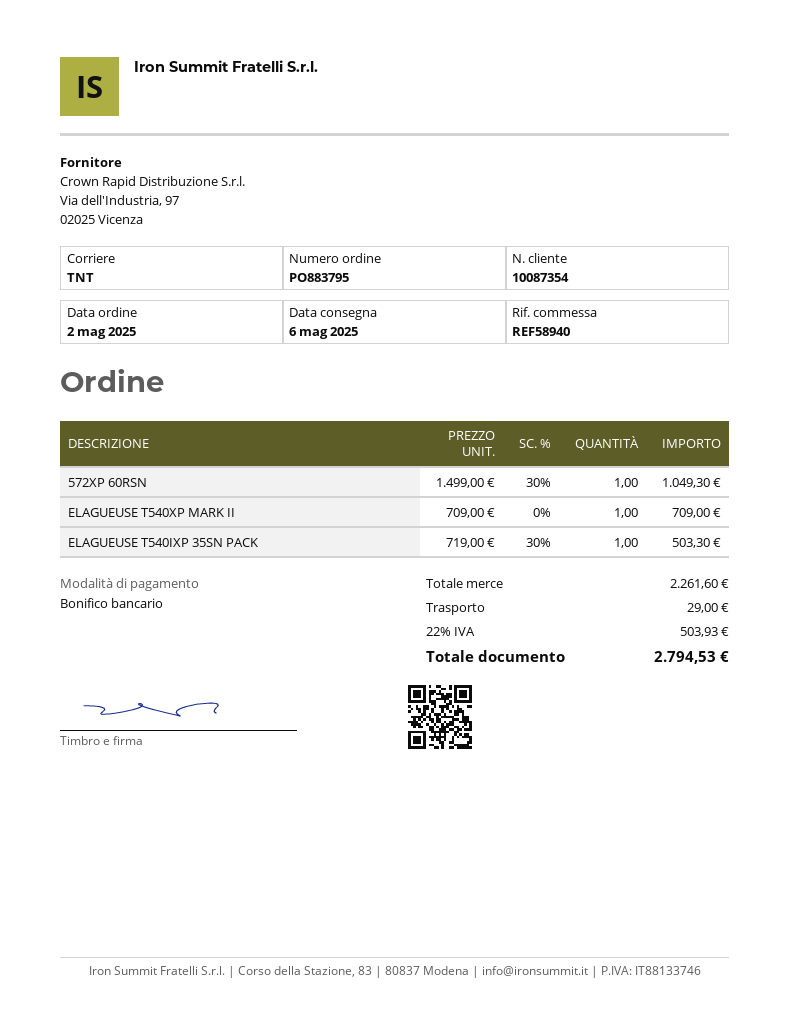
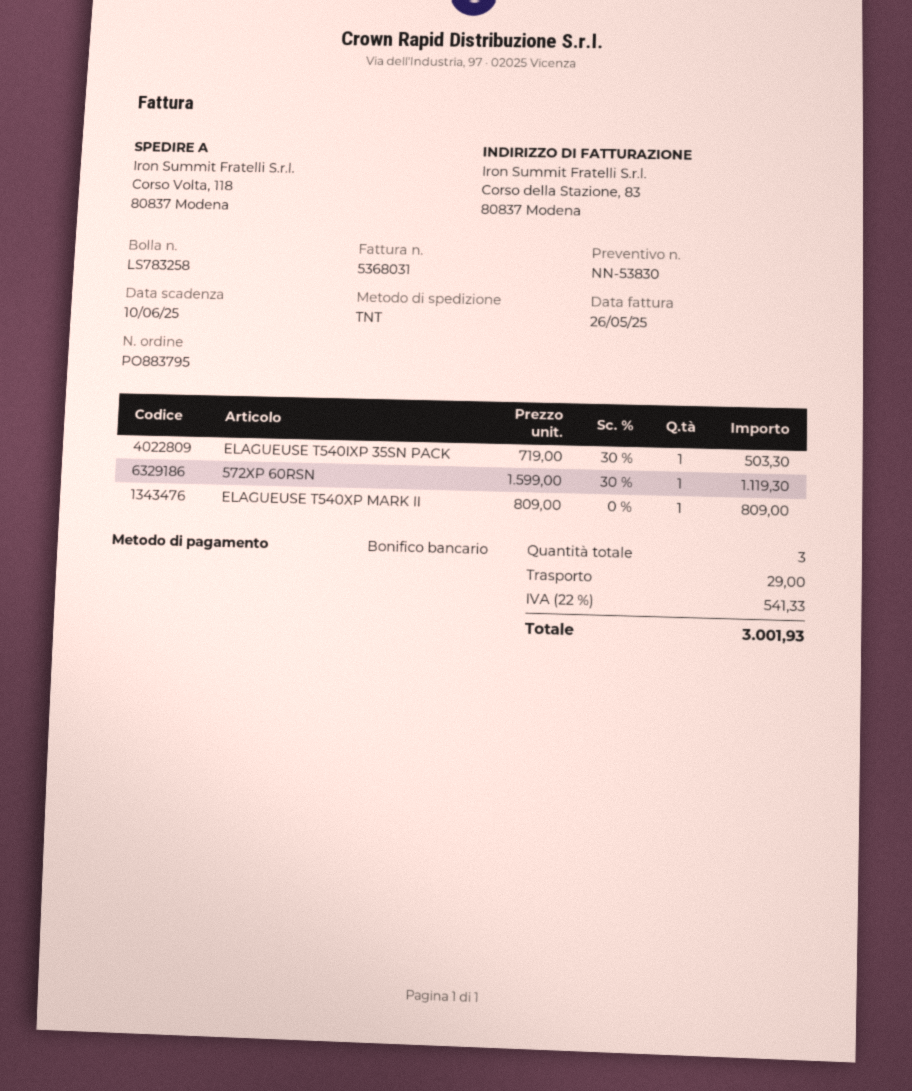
572XP 60RSN: 1 x 1499.00 - 30% = 1049.30 -> 1 x 1599.00 - 30% = 1119.30
ELAGUEUSE T540XP MARK II: 1 x 709.00 = 709.00 -> 1 x 809.00 = 809.00
tax: 22% = 503.93 -> 22% = 541.33
total: 2794.53 -> 3001.93

